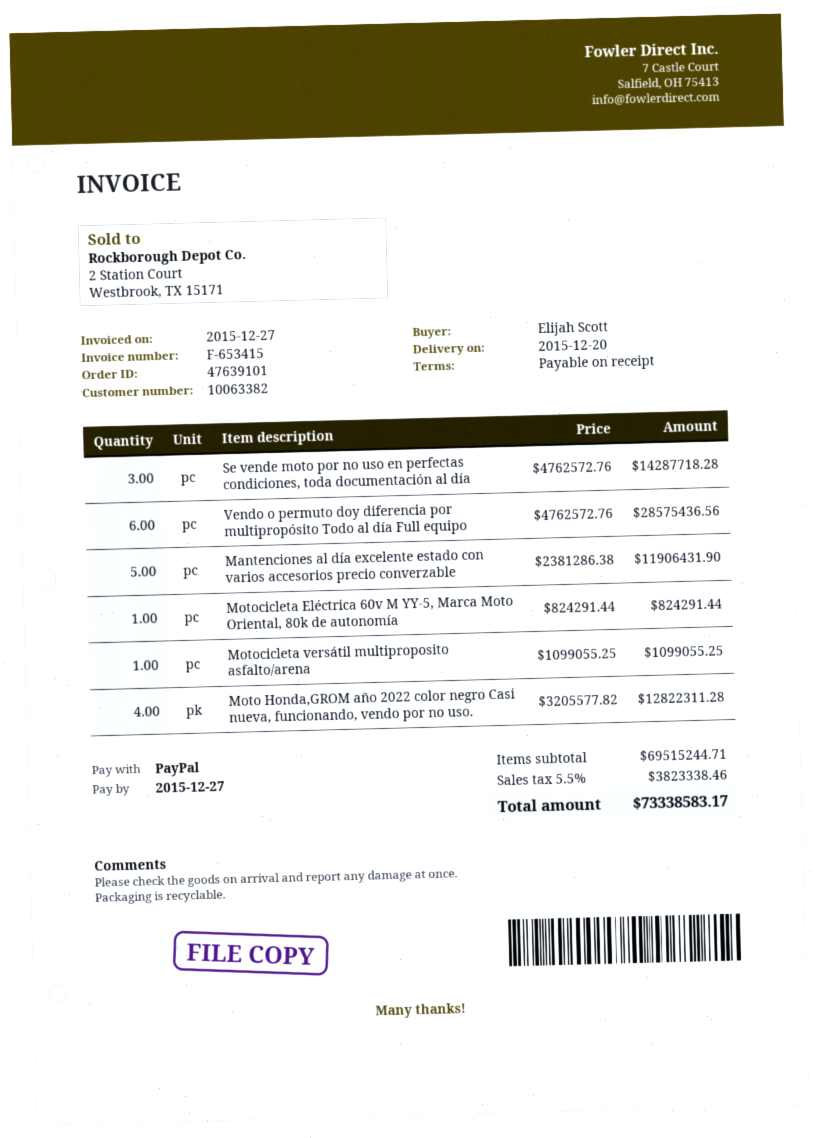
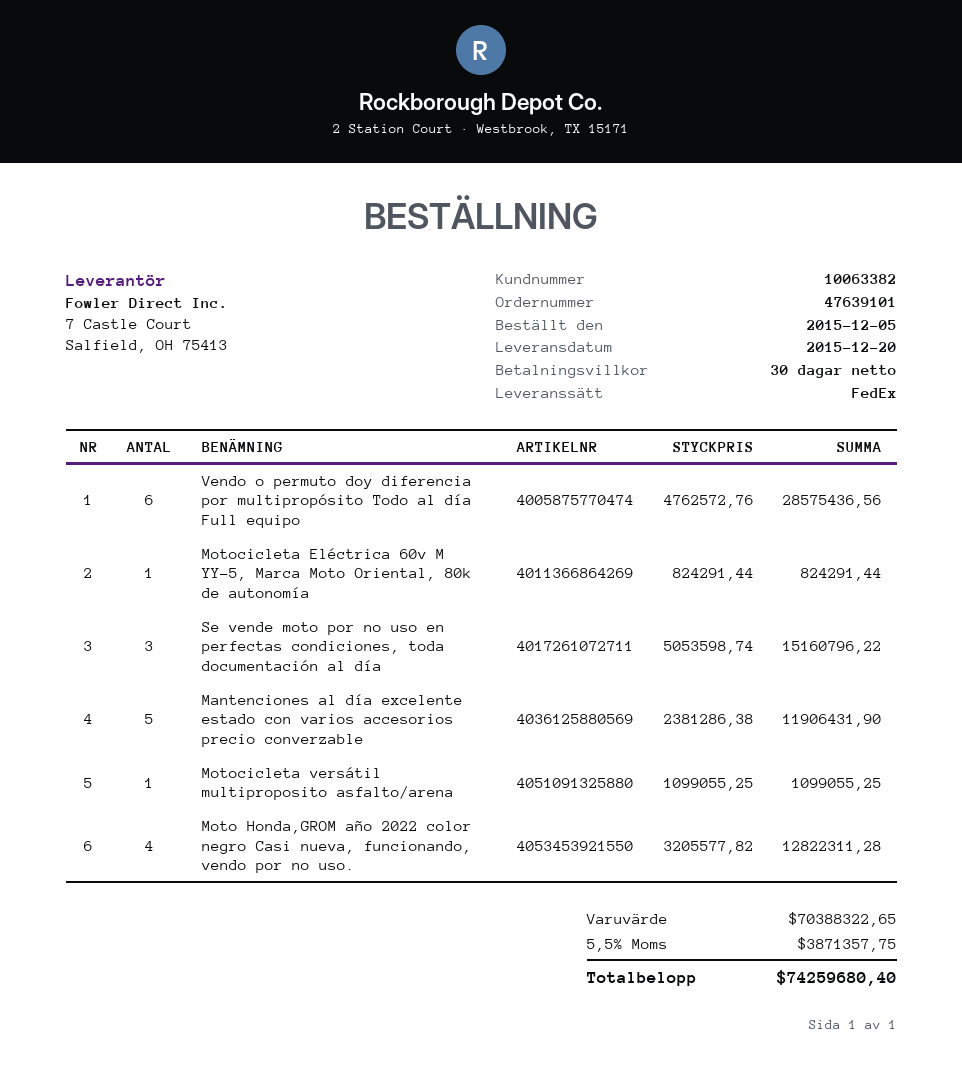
payment terms: on receipt -> 30 days
Se vende moto por no uso en perfectas condiciones, toda documentación al día: 3 x 4762572.76 = 14287718.28 -> 3 x 5053598.74 = 15160796.22
subtotal: 69515244.71 -> 70388322.65
tax: 5.5% = 3823338.46 -> 5.5% = 3871357.75
total: 73338583.17 -> 74259680.40

